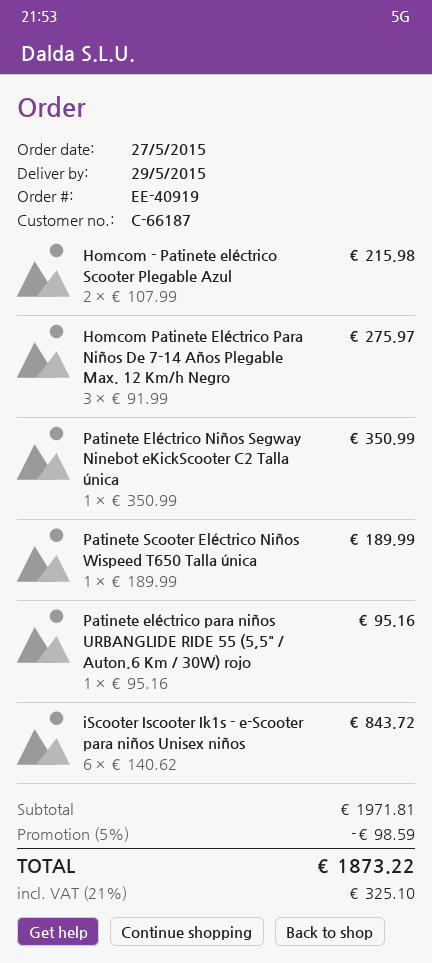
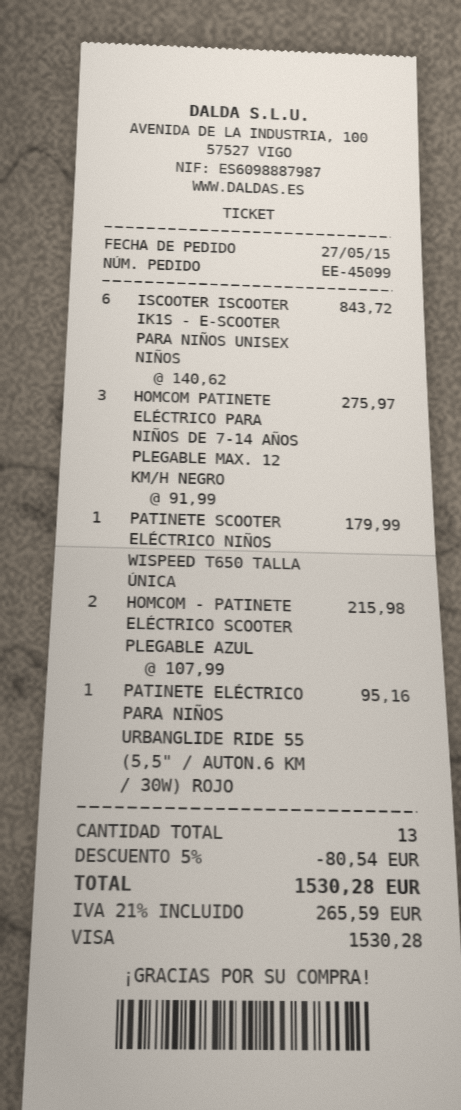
order number: EE-40919 -> EE-45099
Patinete Eléctrico Niños Segway Ninebot eKickScooter C2 Talla única: 1 x 350.99 = 350.99 -> none
Patinete Scooter Eléctrico Niños Wispeed T650 Talla única: 1 x 189.99 = 189.99 -> 1 x 179.99 = 179.99
discount: 5% = 98.59 -> 5% = 80.54
tax: 21% = 325.10 -> 21% = 265.59
total: 1873.22 -> 1530.28

